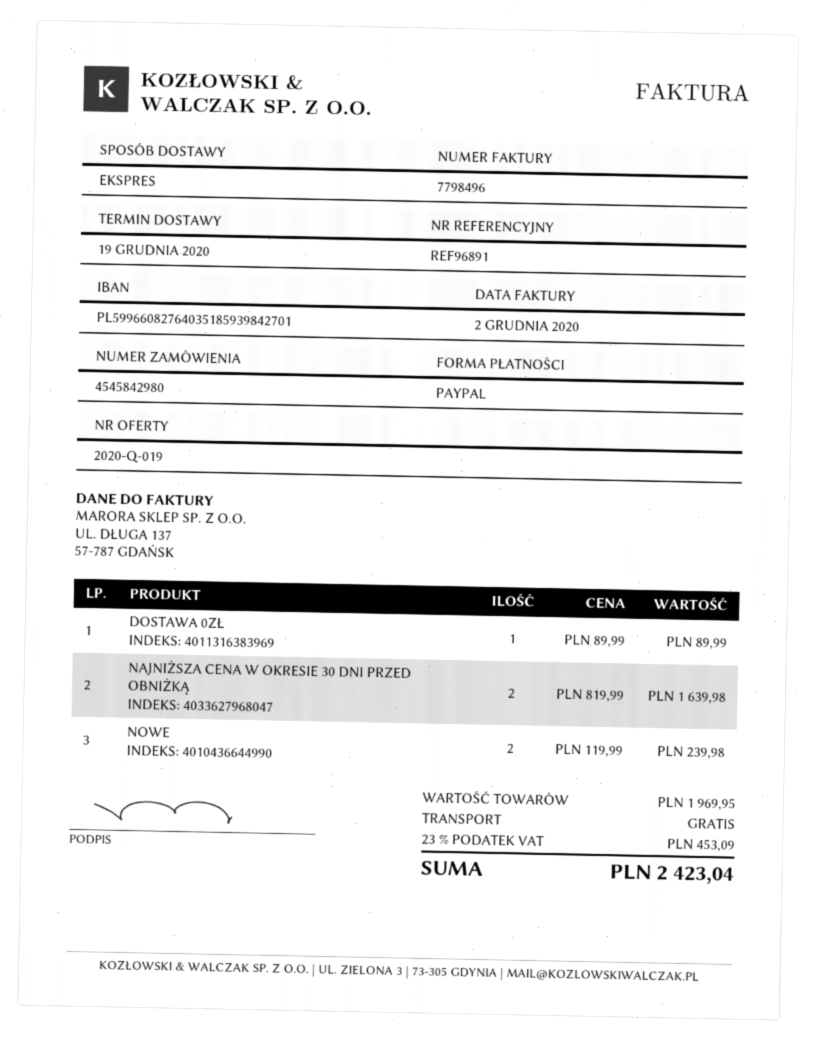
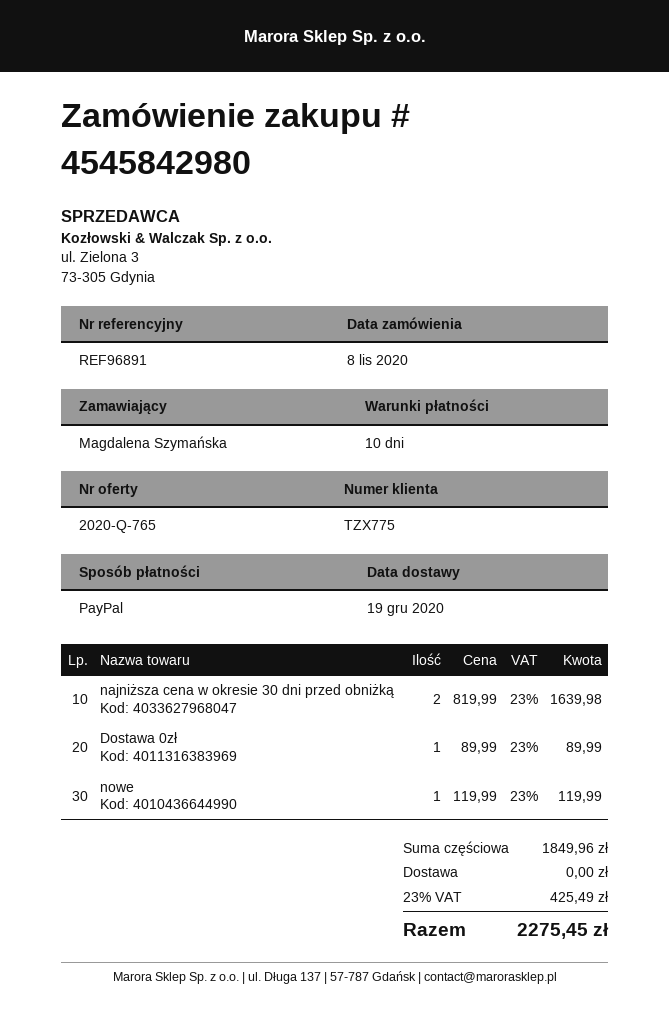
quote number: 2020-Q-019 -> 2020-Q-765
NOWE: 2 x 119.99 = 239.98 -> 1 x 119.99 = 119.99
subtotal: 1969.95 -> 1849.96
tax: 23% = 453.09 -> 23% = 425.49
total: 2423.04 -> 2275.45

